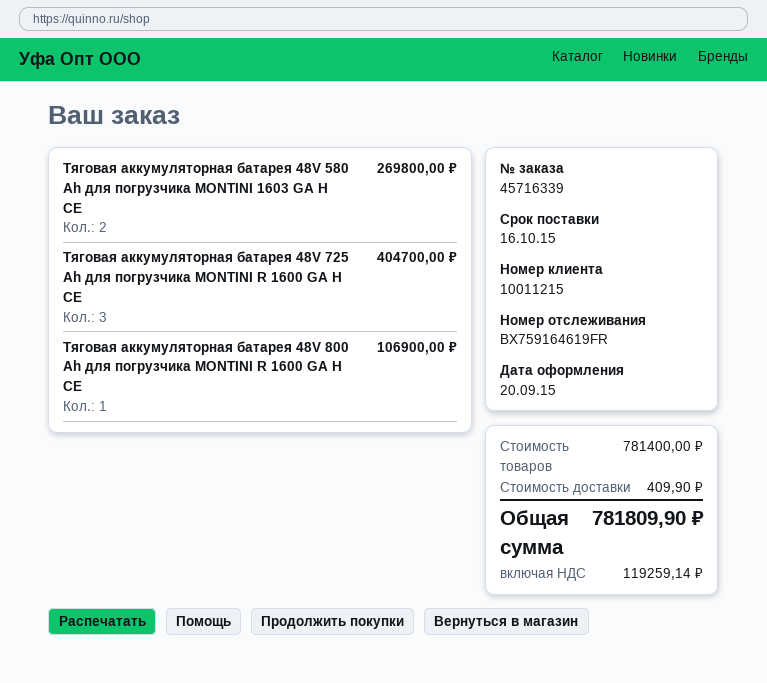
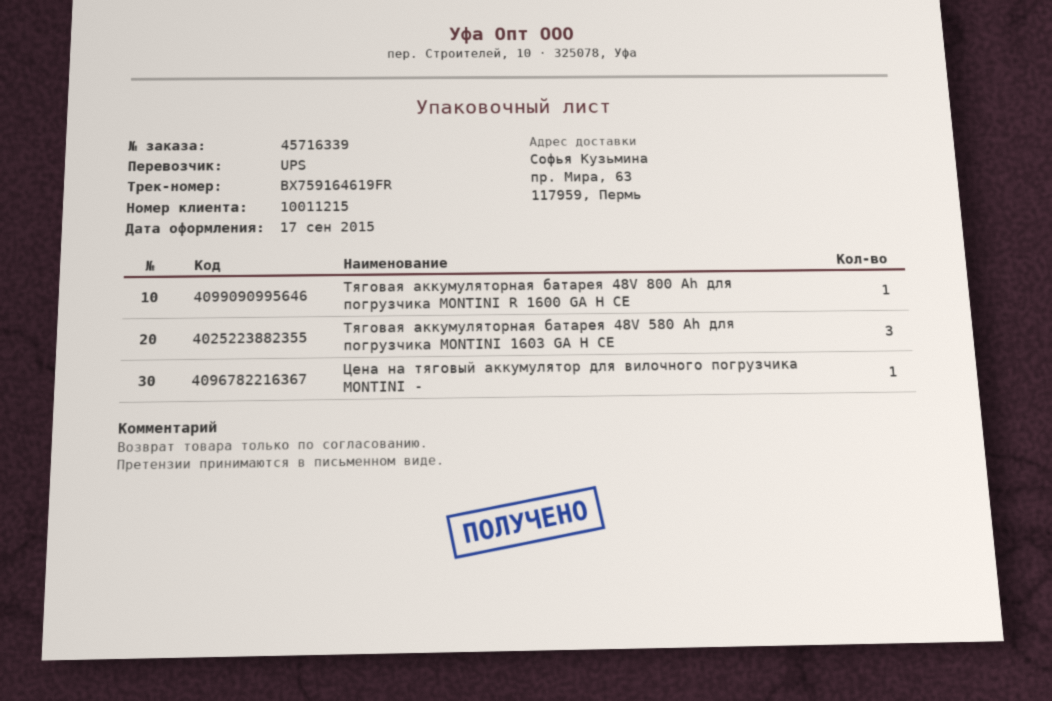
order date: 2015-09-20 -> 2015-09-17
Тяговая аккумуляторная батарея 48V 580 Ah для погрузчика MONTINI 1603 GA H CE: 2 -> 3
Тяговая аккумуляторная батарея 48V 725 Ah для погрузчика MONTINI R 1600 GA H CE: 3 -> none
Цена на тяговый аккумулятор для вилочного погрузчика MONTINI -: none -> 1

